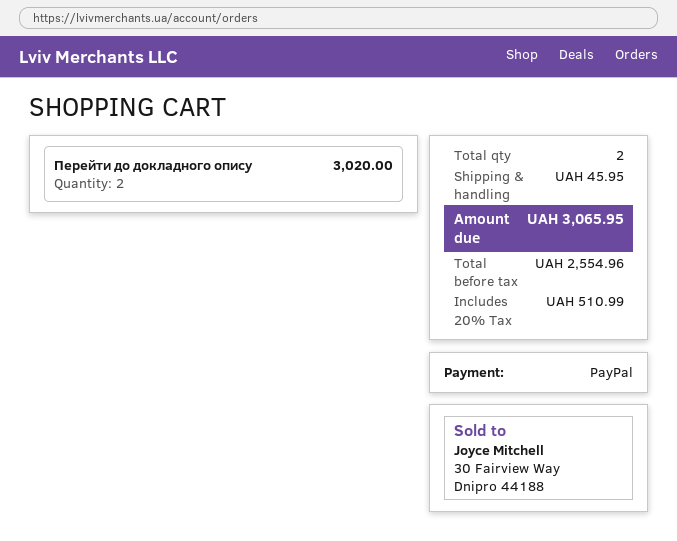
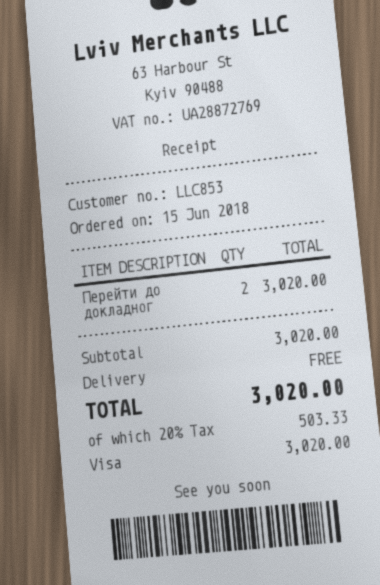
payment method: PayPal -> Visa
shipping: 45.95 -> 0.00
tax: 20% = 510.99 -> 20% = 503.33
total: 3065.95 -> 3020.00

